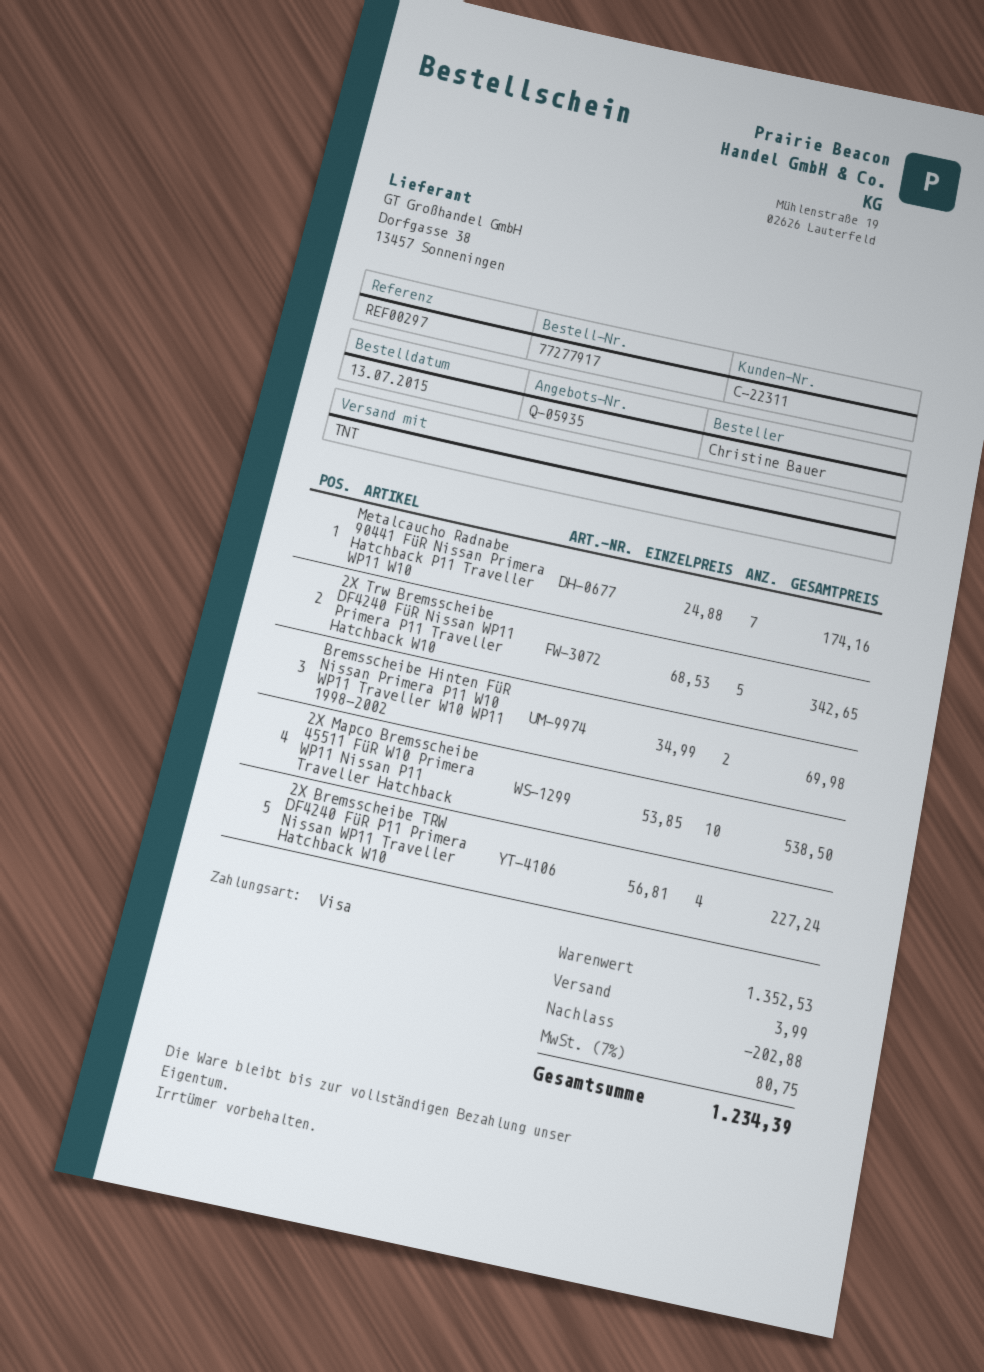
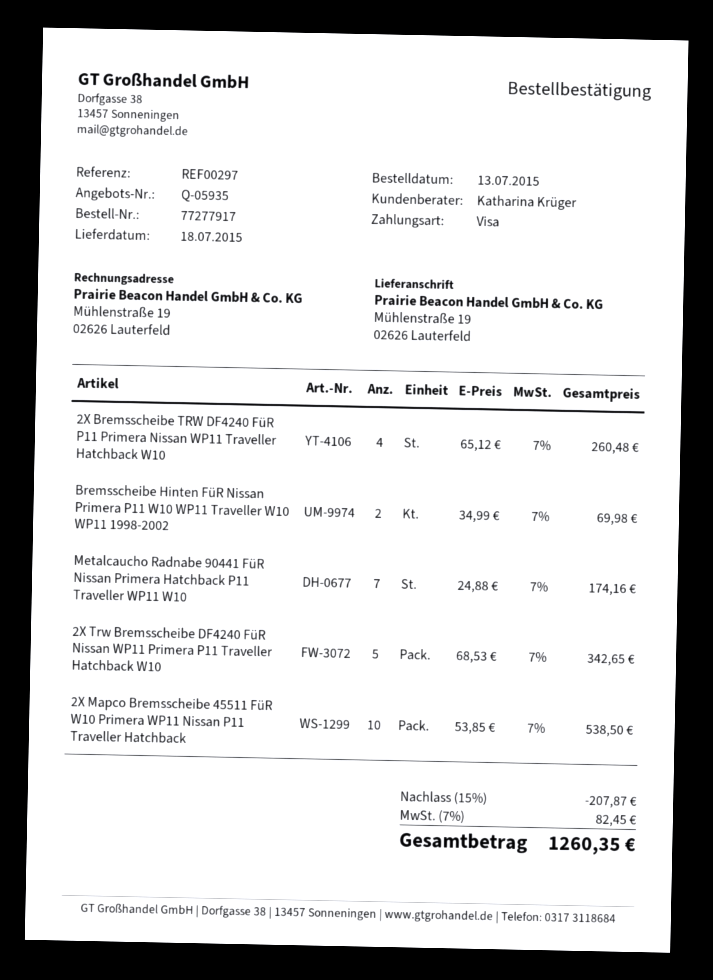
2X Bremsscheibe TRW DF4240 FüR P11 Primera Nissan WP11 Traveller Hatchback W10: 4 x 56.81 = 227.24 -> 4 x 65.12 = 260.48
discount: 202.88 -> 207.87
shipping: 3.99 -> none
tax: 7% = 80.75 -> 7% = 82.45
total: 1234.39 -> 1260.35

